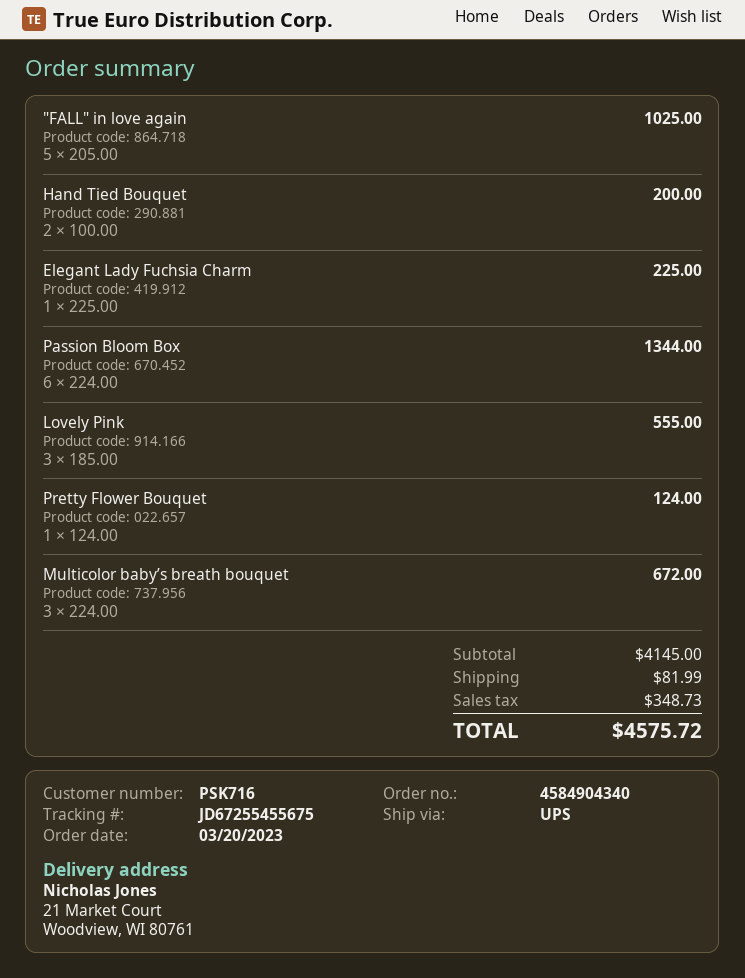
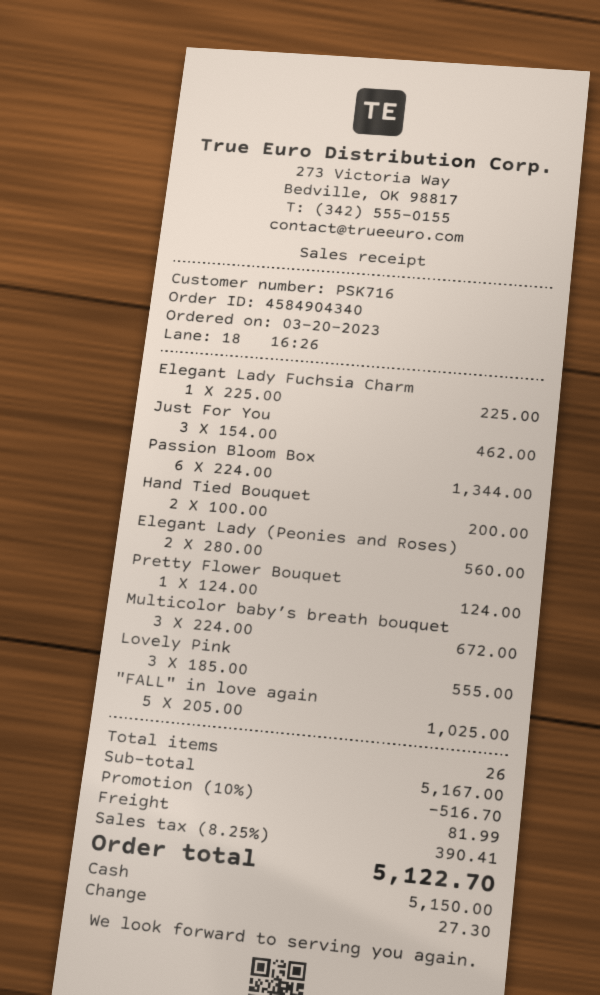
Just For You: none -> 3 x 154.00 = 462.00
Elegant Lady (Peonies and Roses): none -> 2 x 280.00 = 560.00
subtotal: 4145.00 -> 5167.00
discount: none -> 10% = 516.70
tax: 348.73 -> 390.41
total: 4575.72 -> 5122.70

